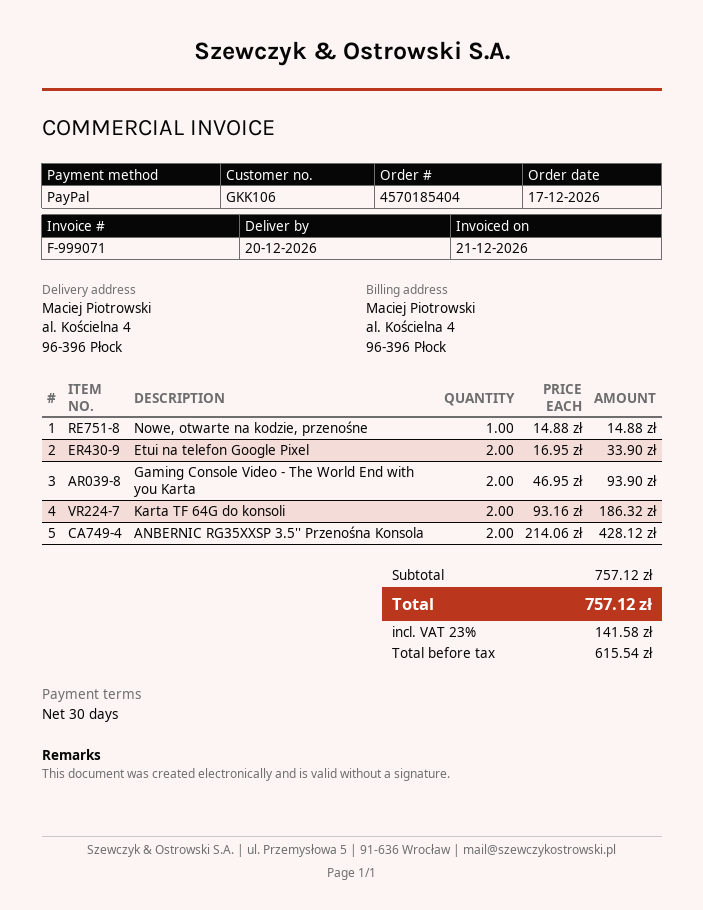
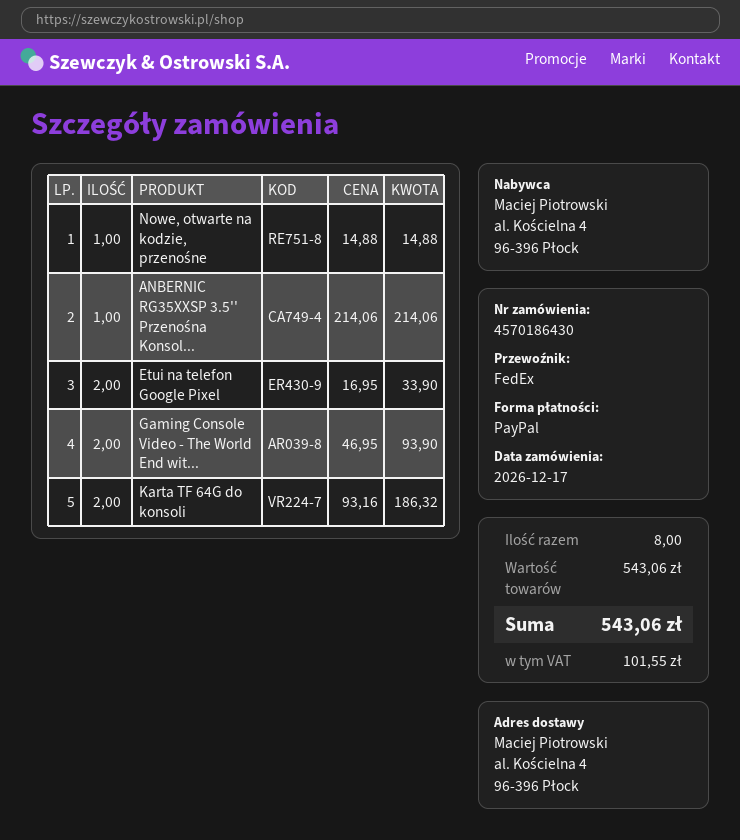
order number: 4570185404 -> 4570186430
ANBERNIC RG35XXSP 3.5'' Przenośna Konsola: 2 x 214.06 = 428.12 -> 1 x 214.06 = 214.06
subtotal: 757.12 -> 543.06
tax: 141.58 -> 101.55
total: 757.12 -> 543.06

